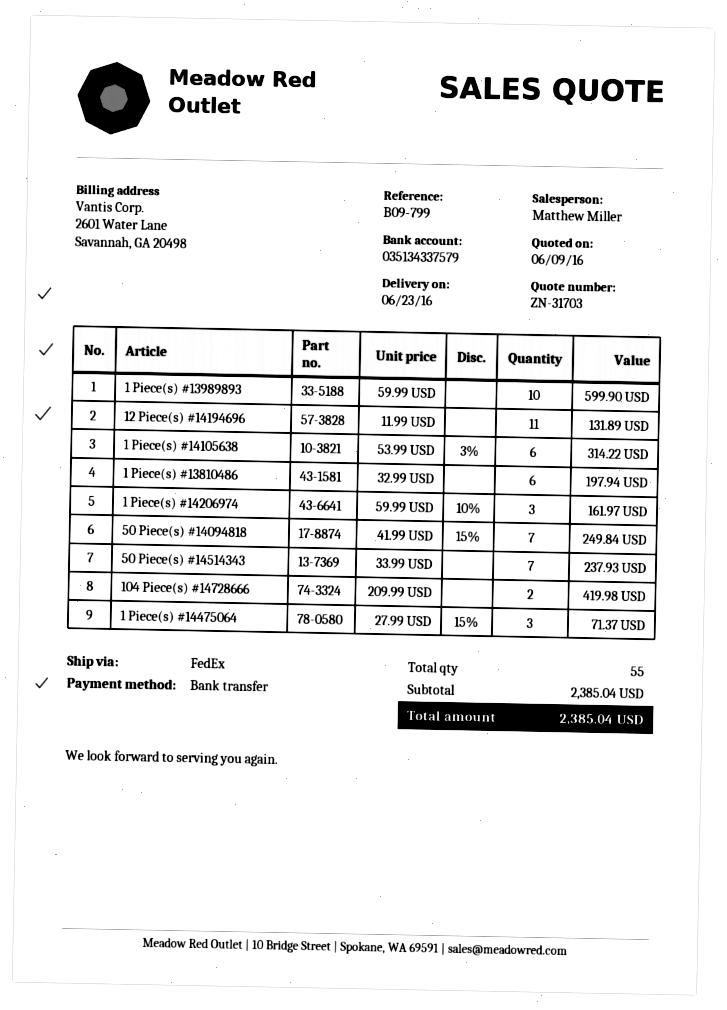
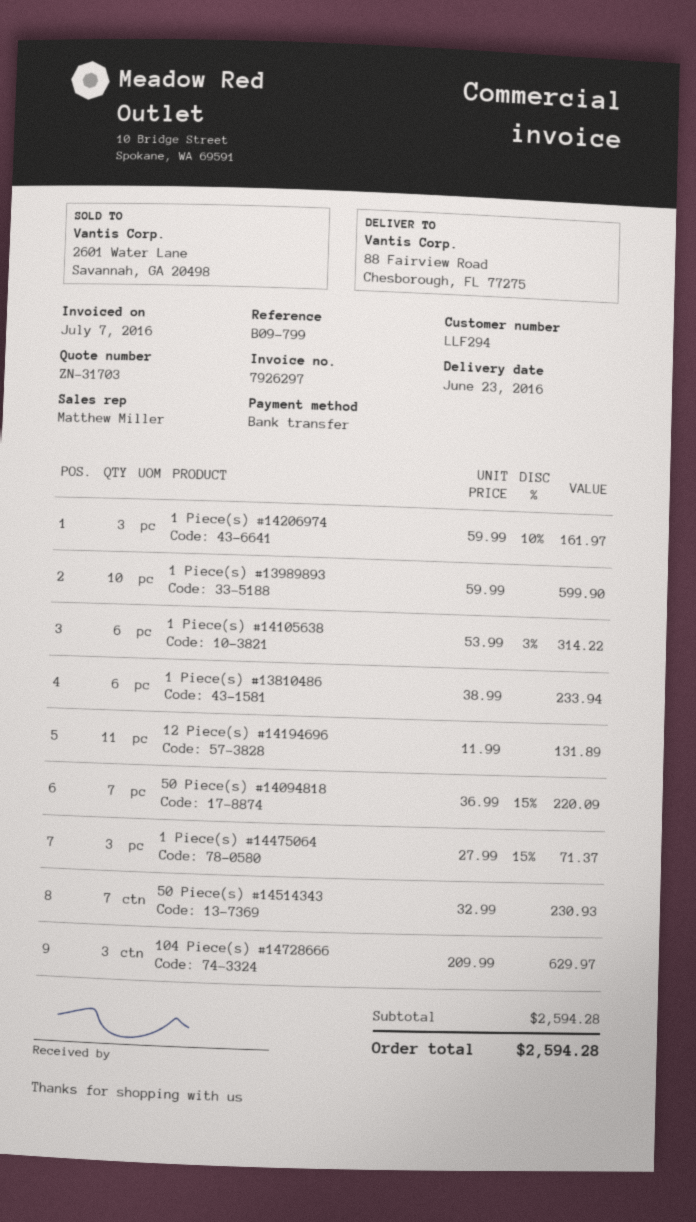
1 Piece(s) #13810486: 6 x 32.99 = 197.94 -> 6 x 38.99 = 233.94
50 Piece(s) #14094818: 7 x 41.99 - 15% = 249.84 -> 7 x 36.99 - 15% = 220.09
50 Piece(s) #14514343: 7 x 33.99 = 237.93 -> 7 x 32.99 = 230.93
104 Piece(s) #14728666: 2 x 209.99 = 419.98 -> 3 x 209.99 = 629.97
subtotal: 2385.04 -> 2594.28
total: 2385.04 -> 2594.28

